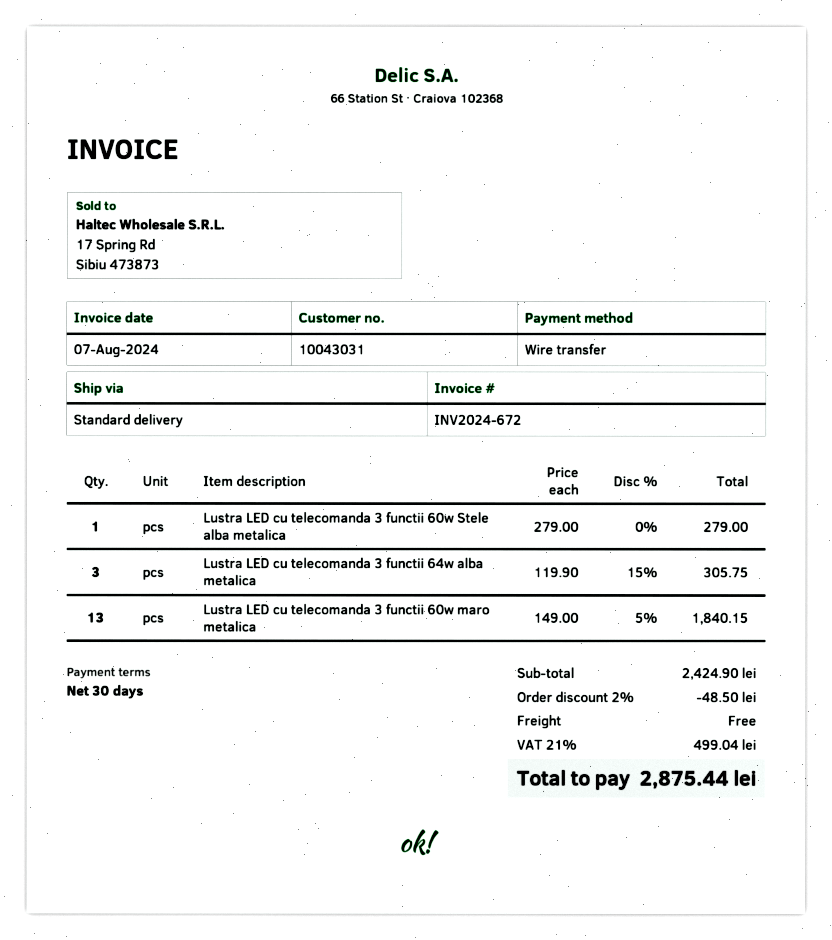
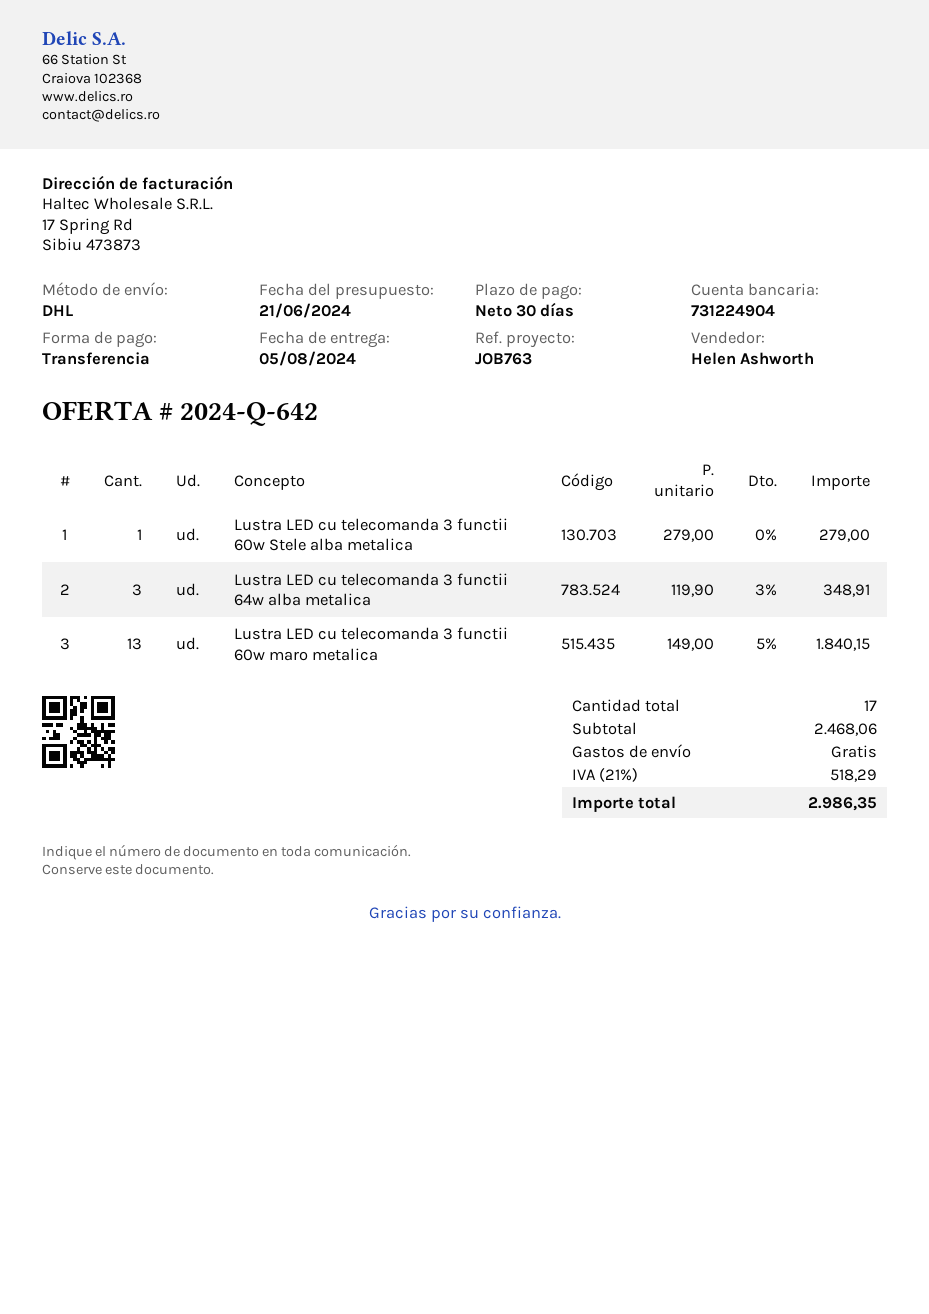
shipping method: standard -> DHL
Lustra LED cu telecomanda 3 functii 64w alba metalica: 3 x 119.90 - 15% = 305.75 -> 3 x 119.90 - 3% = 348.91
subtotal: 2424.90 -> 2468.06
discount: 2% = 48.50 -> none
tax: 21% = 499.04 -> 21% = 518.29
total: 2875.44 -> 2986.35

